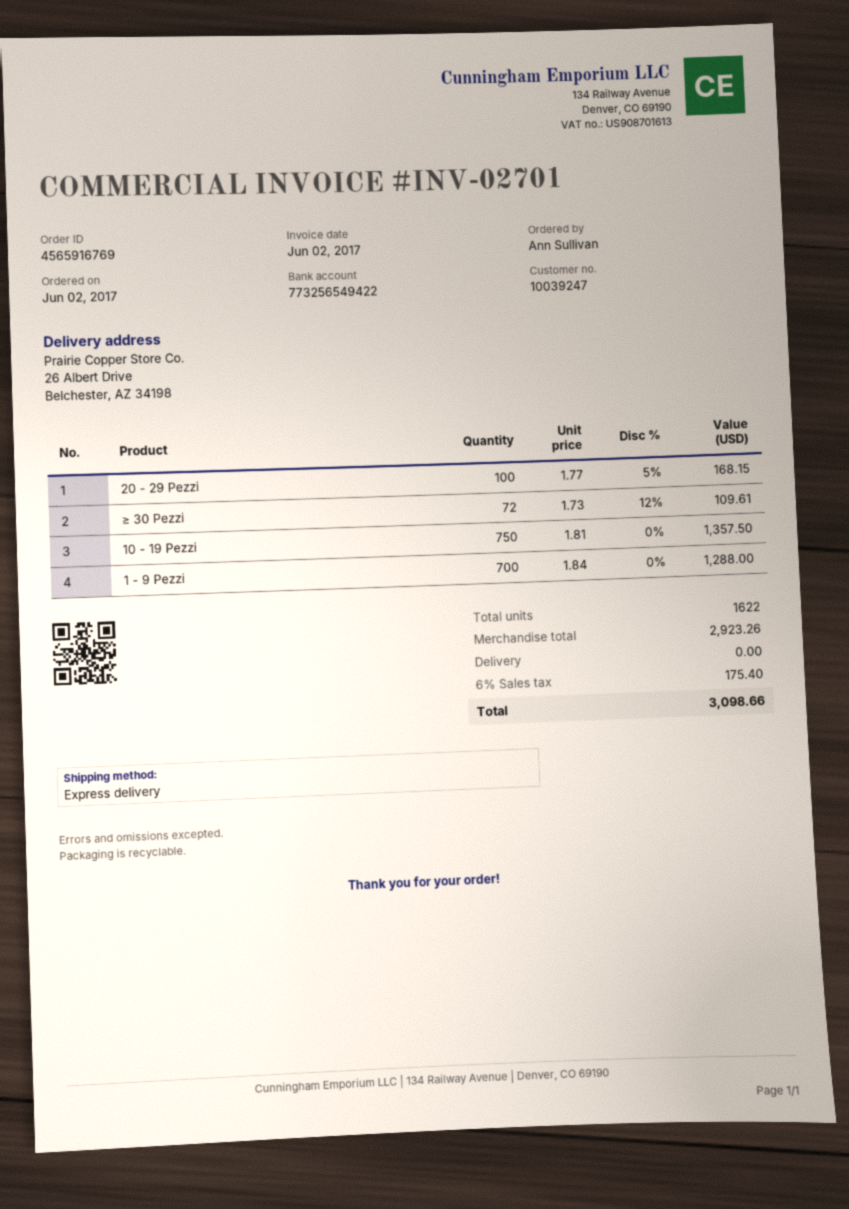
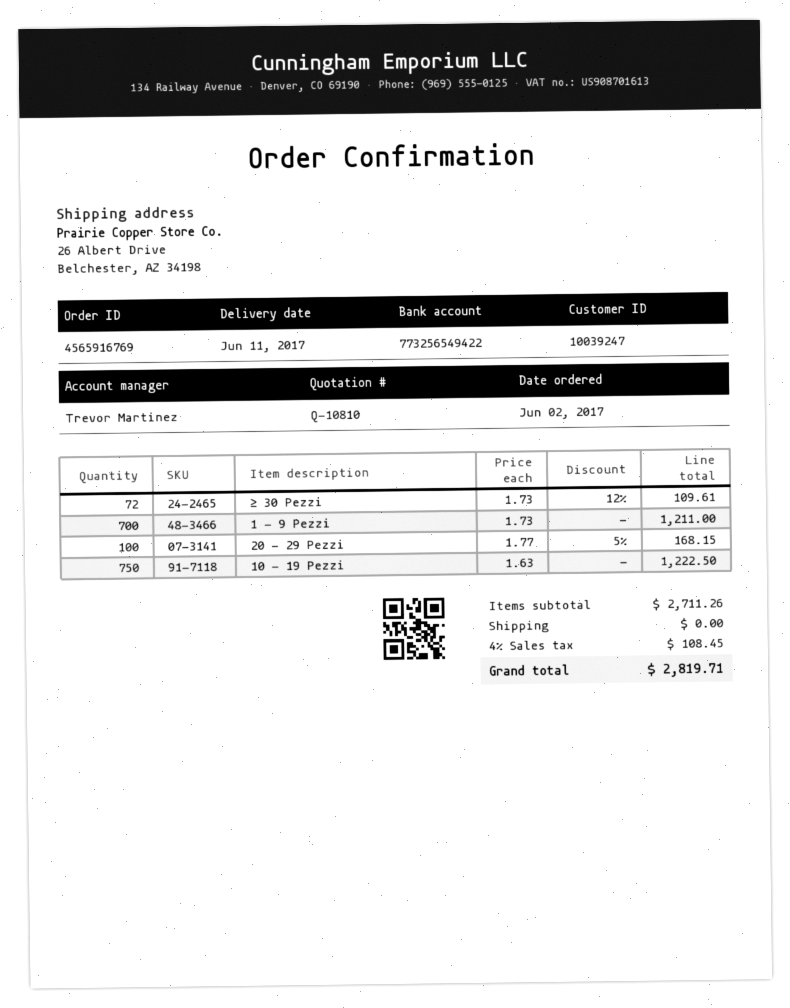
10 - 19 Pezzi: 750 x 1.81 = 1357.50 -> 750 x 1.63 = 1222.50
1 - 9 Pezzi: 700 x 1.84 = 1288.00 -> 700 x 1.73 = 1211.00
subtotal: 2923.26 -> 2711.26
tax: 6% = 175.40 -> 4% = 108.45
total: 3098.66 -> 2819.71

